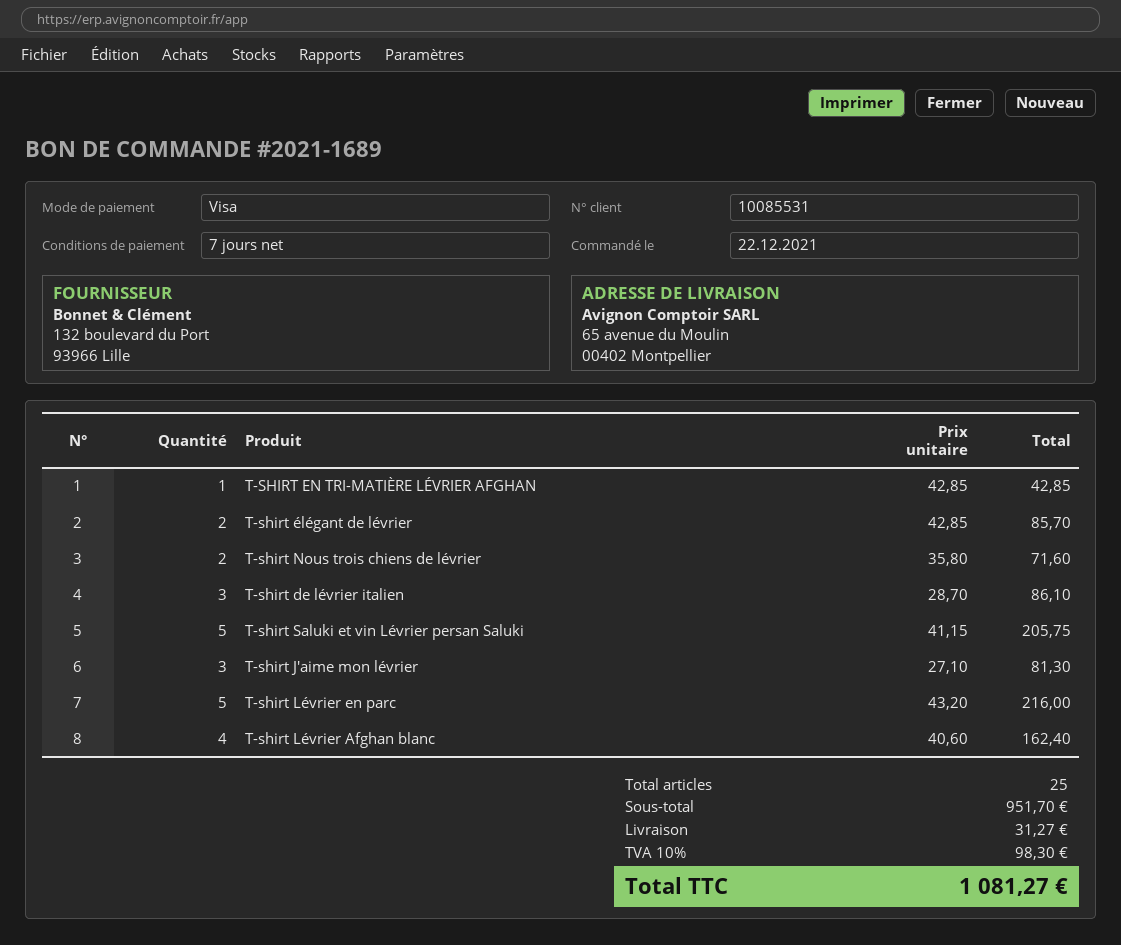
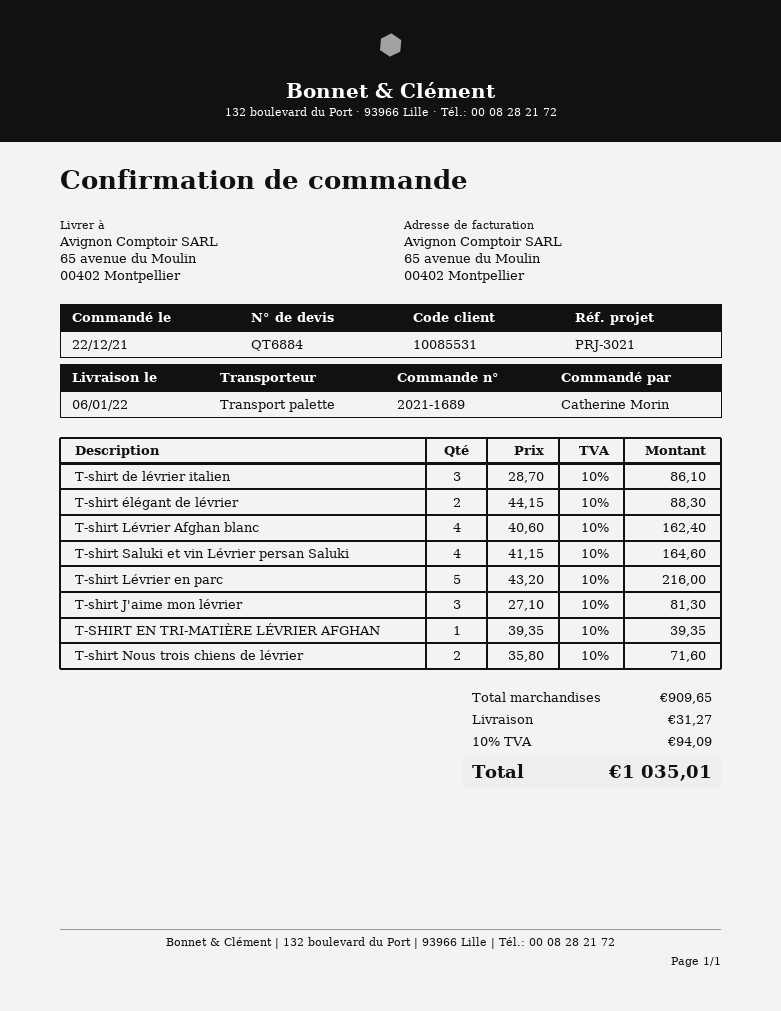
T-SHIRT EN TRI-MATIÈRE LÉVRIER AFGHAN: 1 x 42.85 = 42.85 -> 1 x 39.35 = 39.35
T-shirt élégant de lévrier: 2 x 42.85 = 85.70 -> 2 x 44.15 = 88.30
T-shirt Saluki et vin Lévrier persan Saluki: 5 x 41.15 = 205.75 -> 4 x 41.15 = 164.60
subtotal: 951.70 -> 909.65
tax: 10% = 98.30 -> 10% = 94.09
total: 1081.27 -> 1035.01

